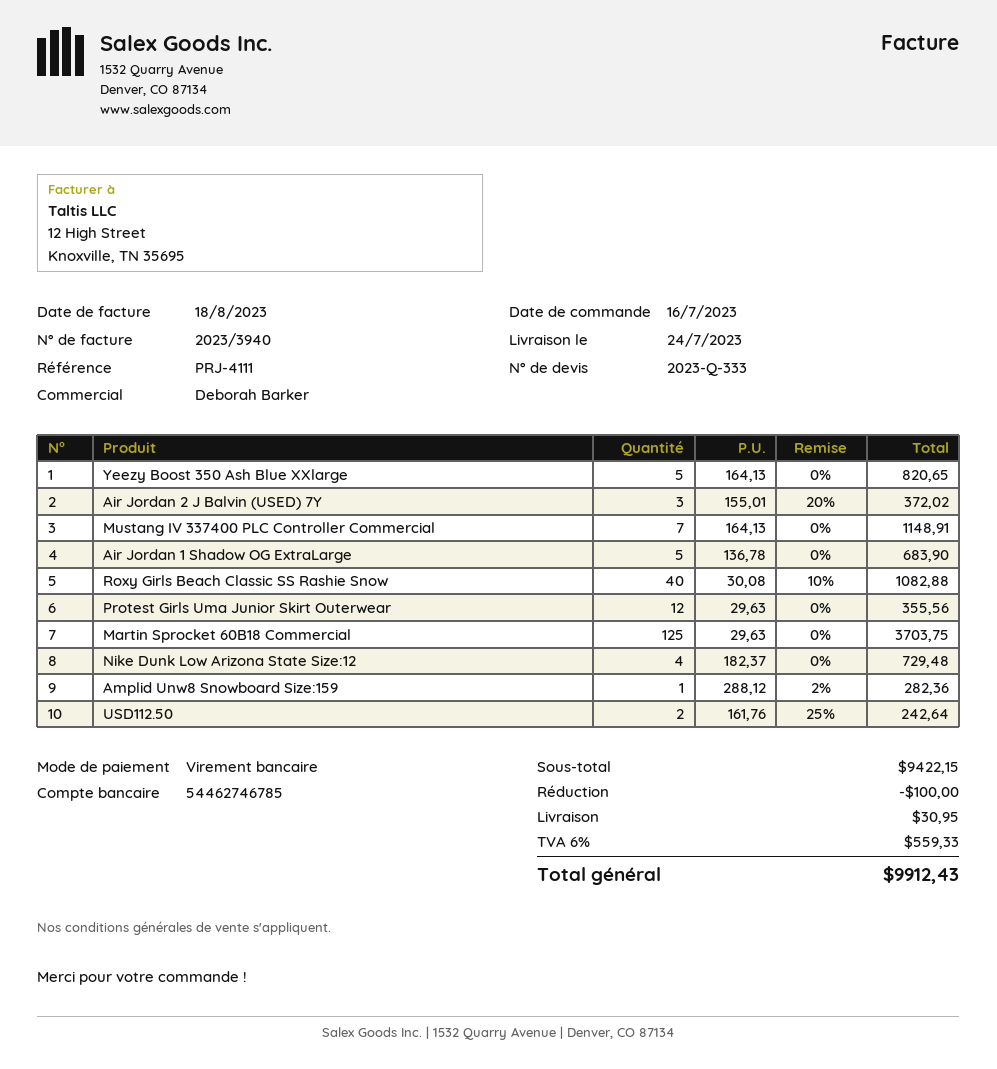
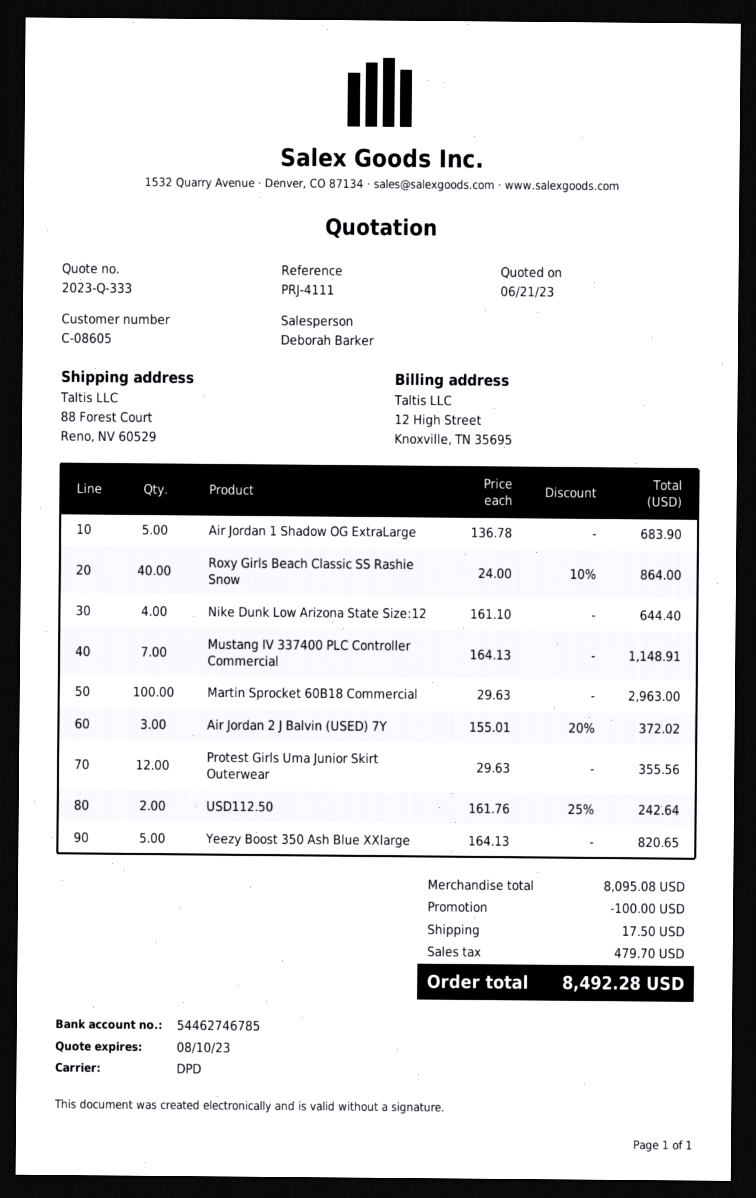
Roxy Girls Beach Classic SS Rashie Snow: 40 x 30.08 - 10% = 1082.88 -> 40 x 24.00 - 10% = 864.00
Martin Sprocket 60B18 Commercial: 125 x 29.63 = 3703.75 -> 100 x 29.63 = 2963.00
Nike Dunk Low Arizona State Size:12: 4 x 182.37 = 729.48 -> 4 x 161.10 = 644.40
Amplid Unw8 Snowboard Size:159: 1 x 288.12 - 2% = 282.36 -> none
subtotal: 9422.15 -> 8095.08
shipping: 30.95 -> 17.50
tax: 559.33 -> 479.70
total: 9912.43 -> 8492.28

